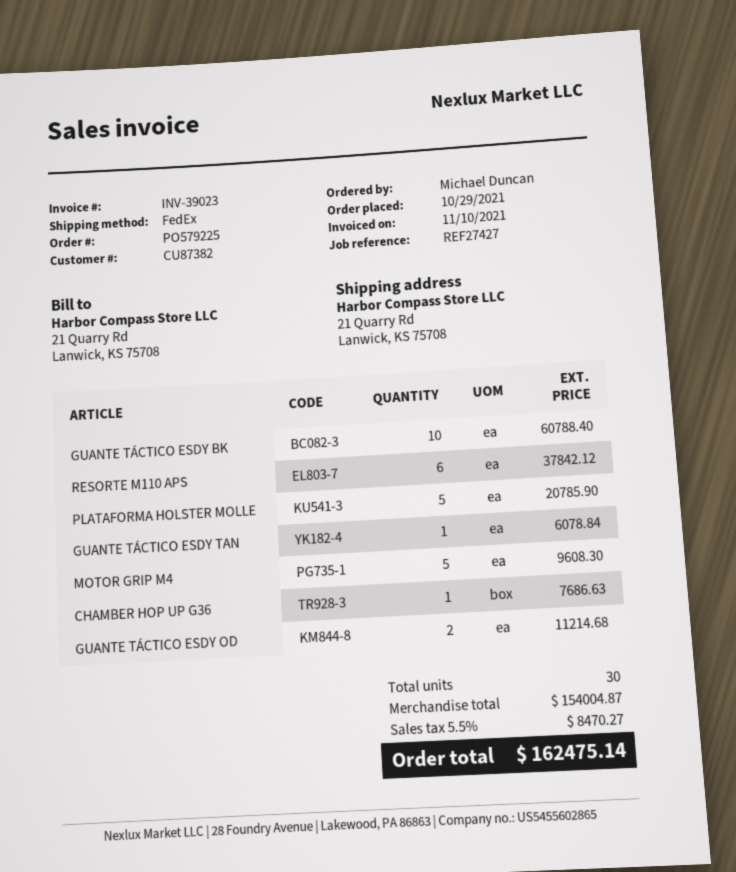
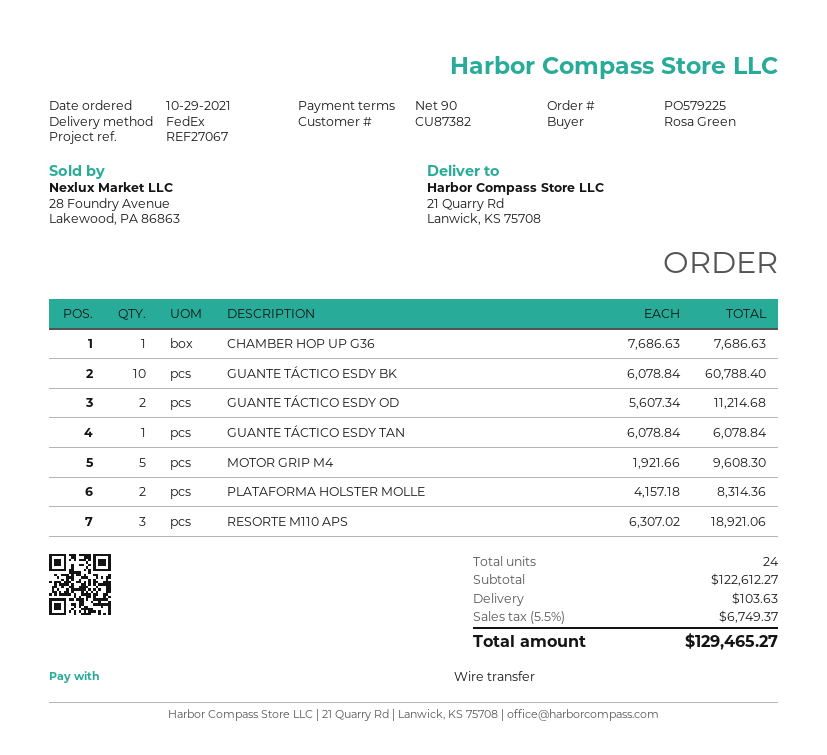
reference: REF27427 -> REF27067
ordered by: Michael Duncan -> Rosa Green
RESORTE M110 APS: 6 for 37842.12 -> 3 for 18921.06
PLATAFORMA HOLSTER MOLLE: 5 for 20785.90 -> 2 for 8314.36
total quantity: 30 -> 24
subtotal: 154004.87 -> 122612.27
shipping: none -> 103.63
tax: 5.5% = 8470.27 -> 5.5% = 6749.37
total: 162475.14 -> 129465.27

